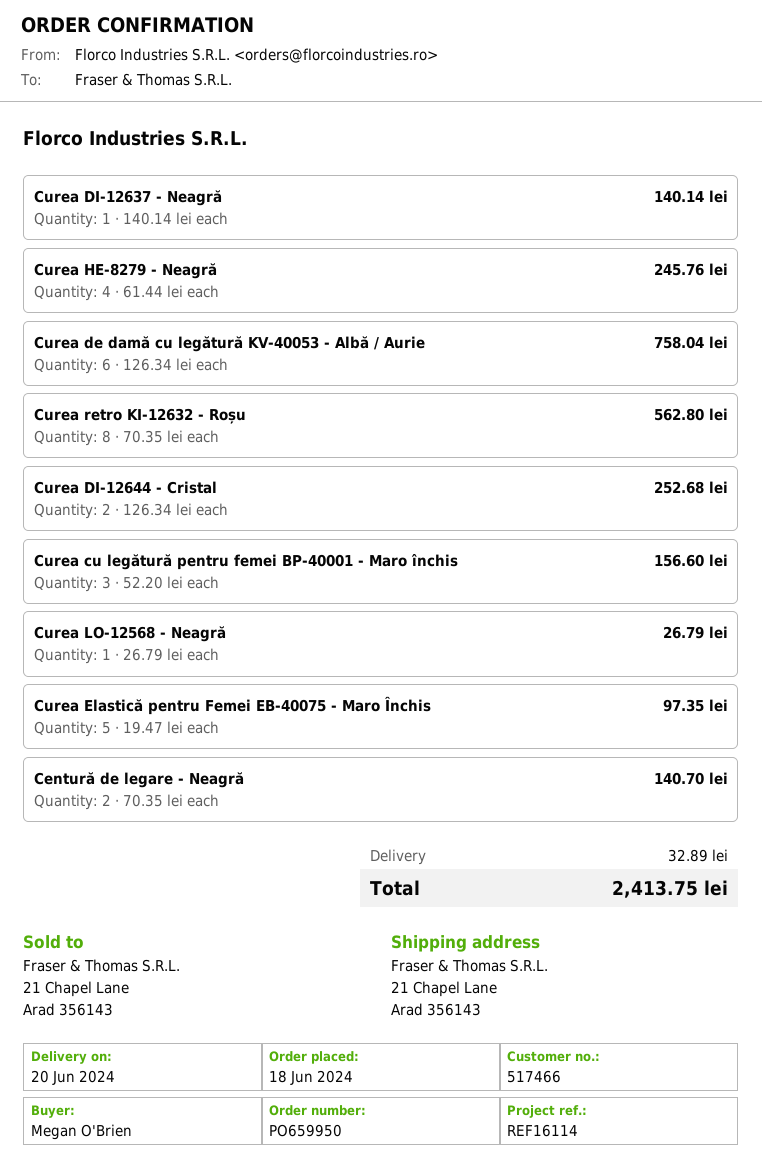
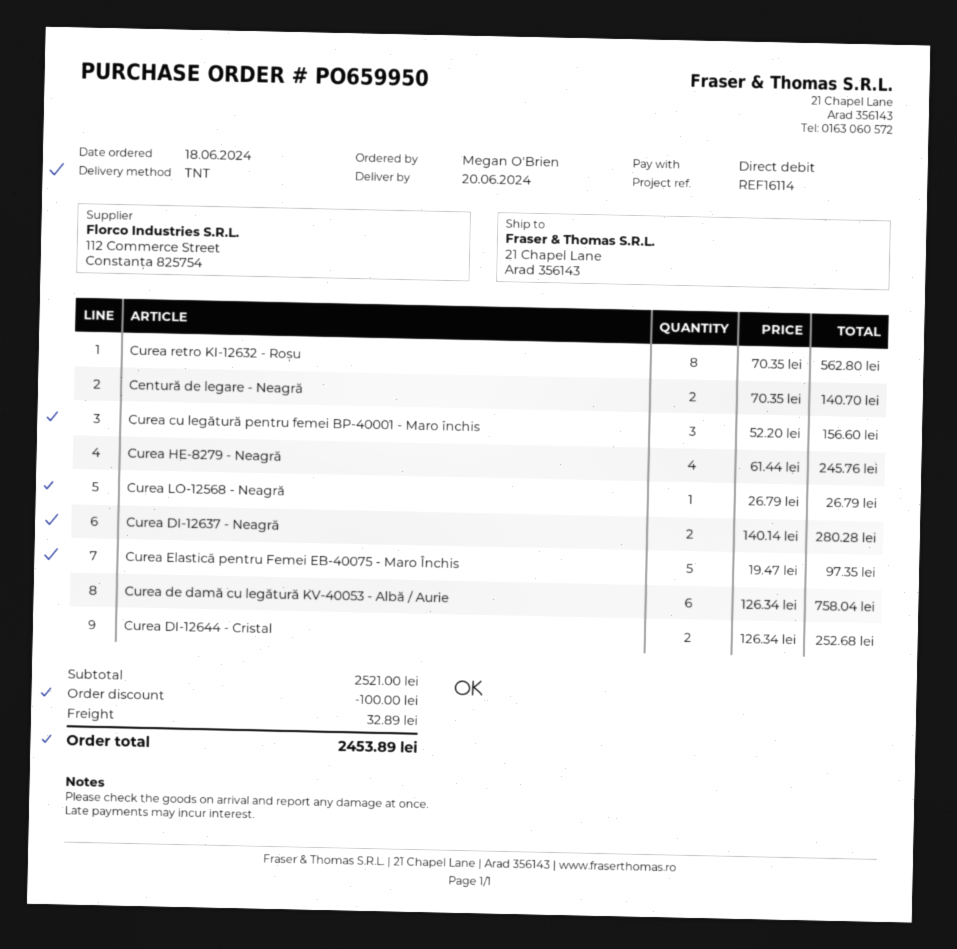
Curea DI-12637 - Neagră: 1 x 140.14 = 140.14 -> 2 x 140.14 = 280.28
discount: none -> 100.00
total: 2413.75 -> 2453.89

